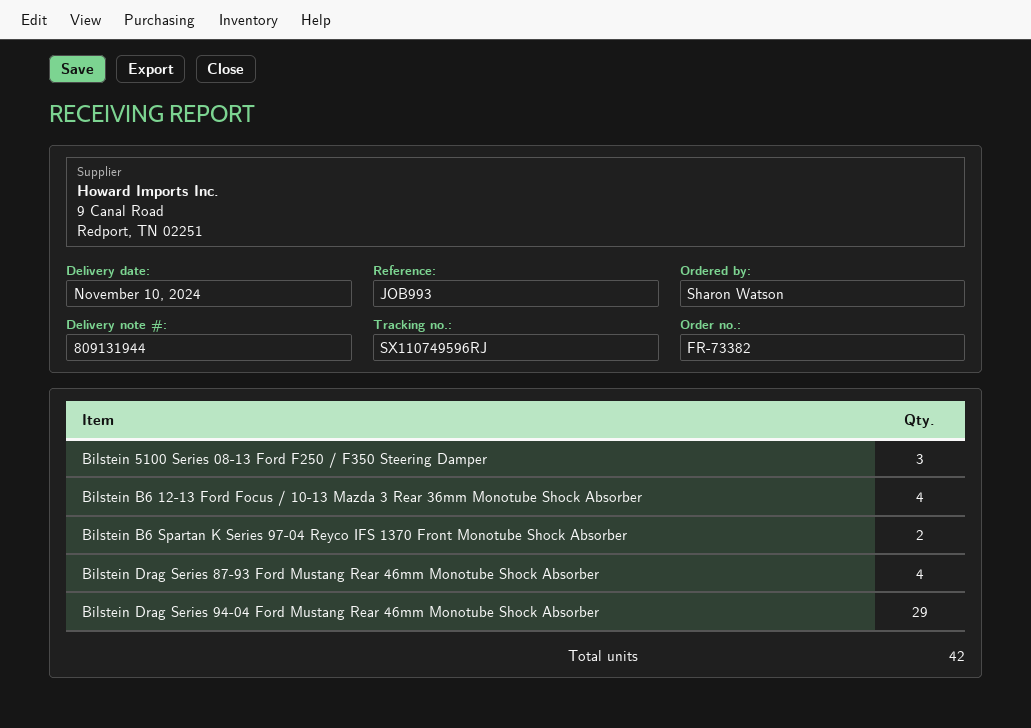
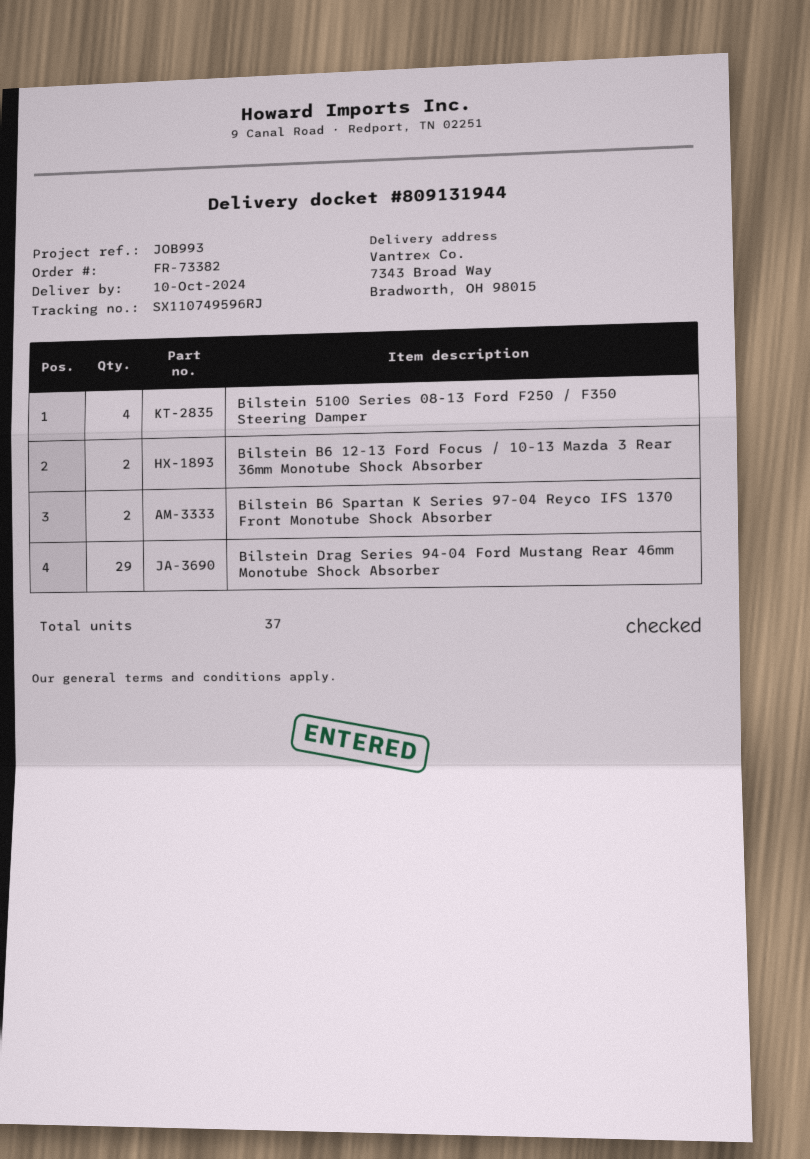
delivery date: 2024-11-10 -> 2024-10-10
Bilstein 5100 Series 08-13 Ford F250 / F350 Steering Damper: 3 -> 4
Bilstein B6 12-13 Ford Focus / 10-13 Mazda 3 Rear 36mm Monotube Shock Absorber: 4 -> 2
Bilstein Drag Series 87-93 Ford Mustang Rear 46mm Monotube Shock Absorber: 4 -> none
total quantity: 42 -> 37

